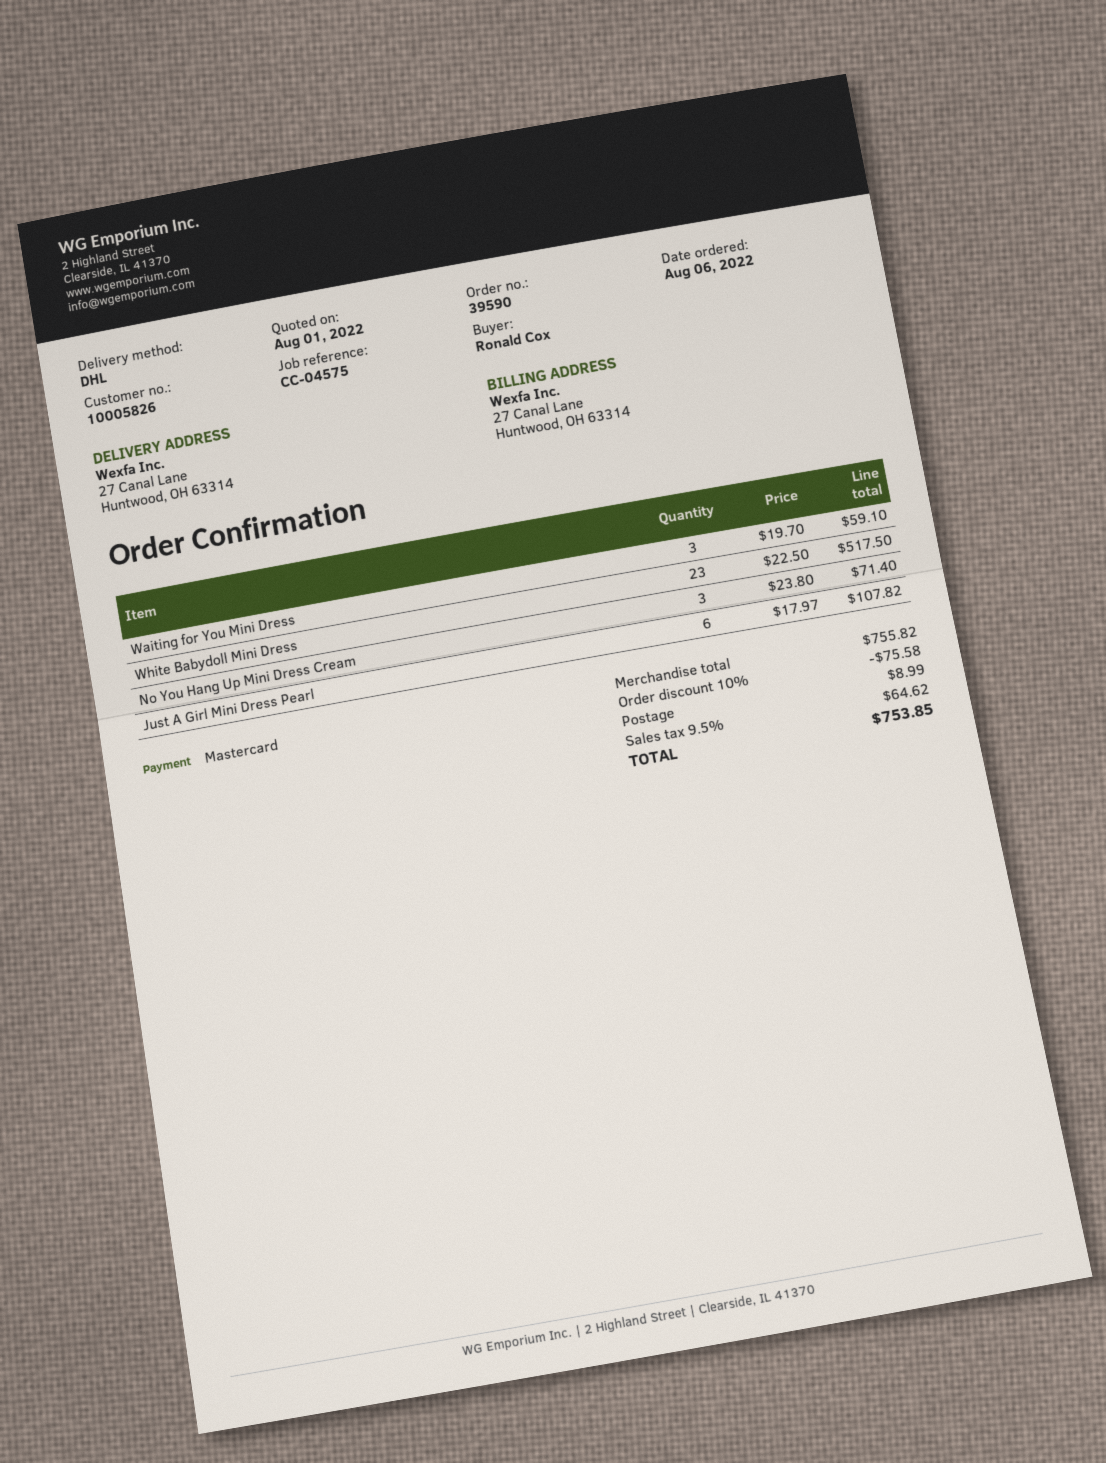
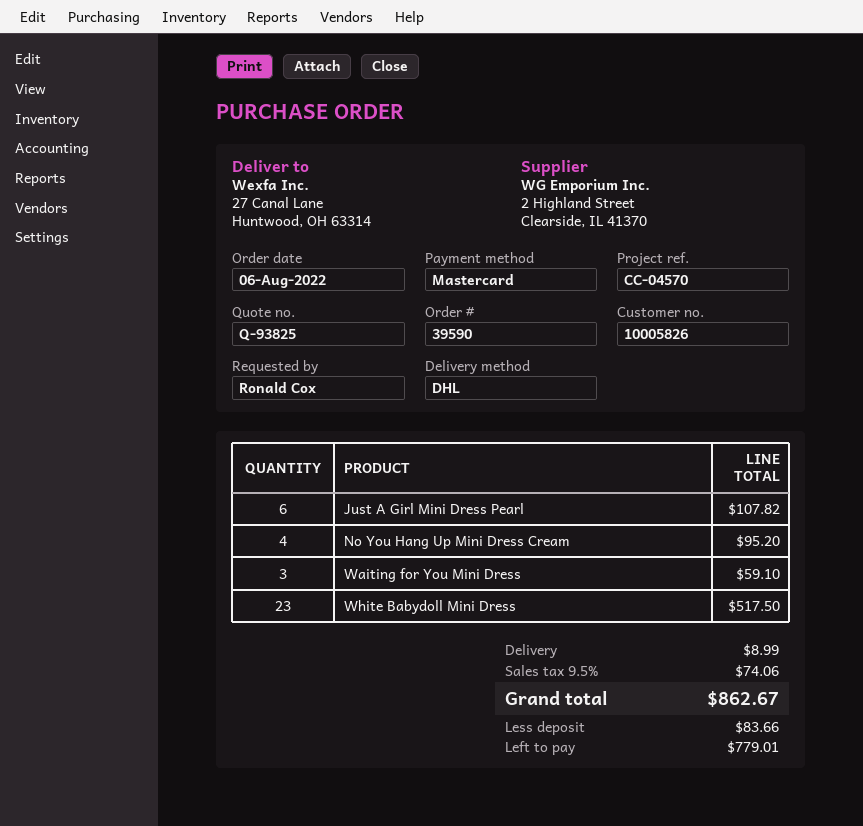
reference: CC-04575 -> CC-04570
No You Hang Up Mini Dress Cream: 3 for 71.40 -> 4 for 95.20
discount: 10% = 75.58 -> none
tax: 9.5% = 64.62 -> 9.5% = 74.06
total: 753.85 -> 862.67

